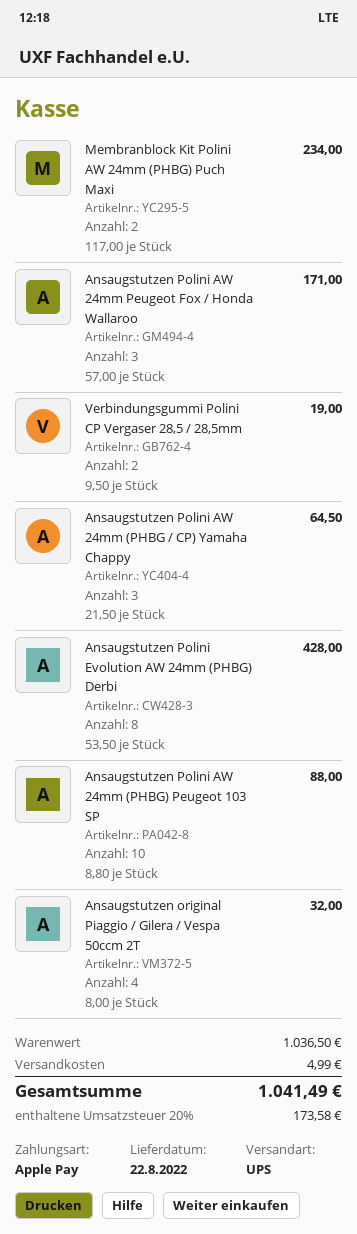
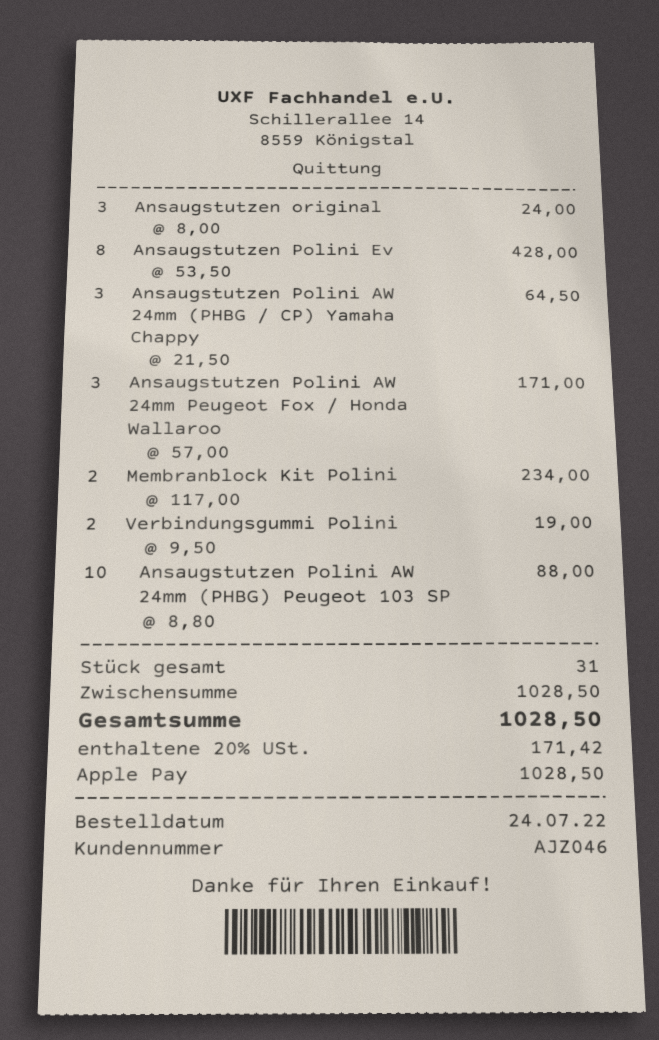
Ansaugstutzen original Piaggio / Gilera / Vespa 50ccm 2T: 4 x 8.00 = 32.00 -> 3 x 8.00 = 24.00
subtotal: 1036.50 -> 1028.50
shipping: 4.99 -> none
tax: 20% = 173.58 -> 20% = 171.42
total: 1041.49 -> 1028.50

